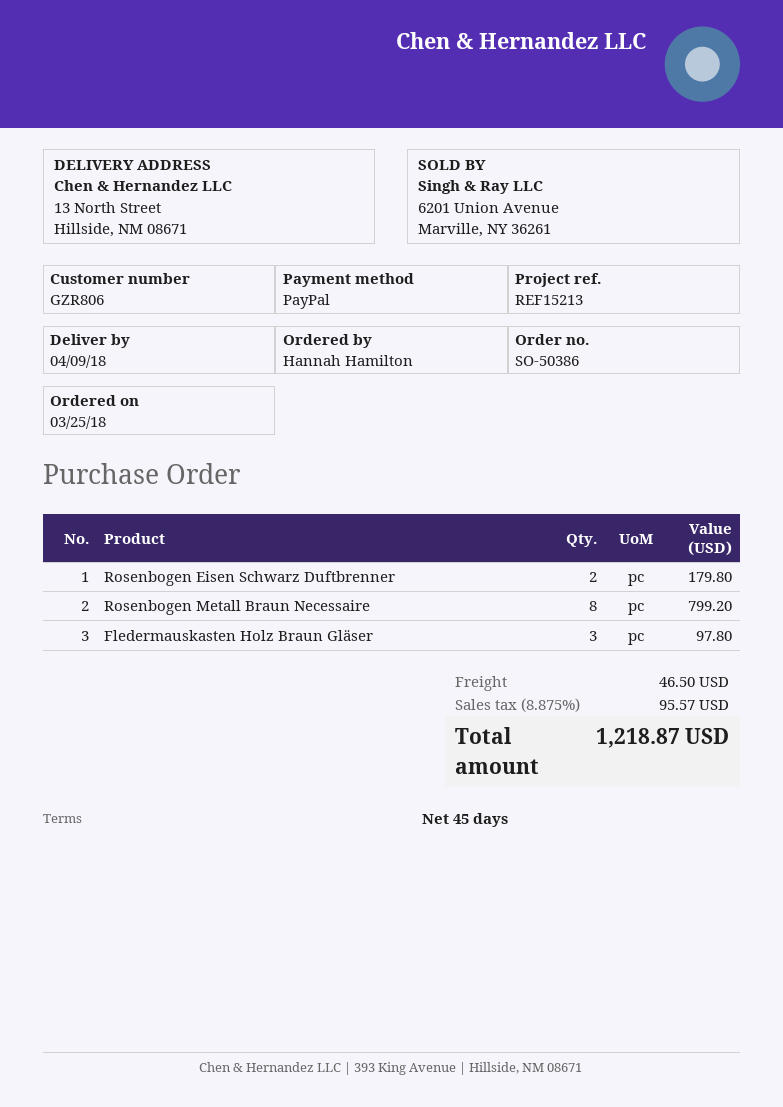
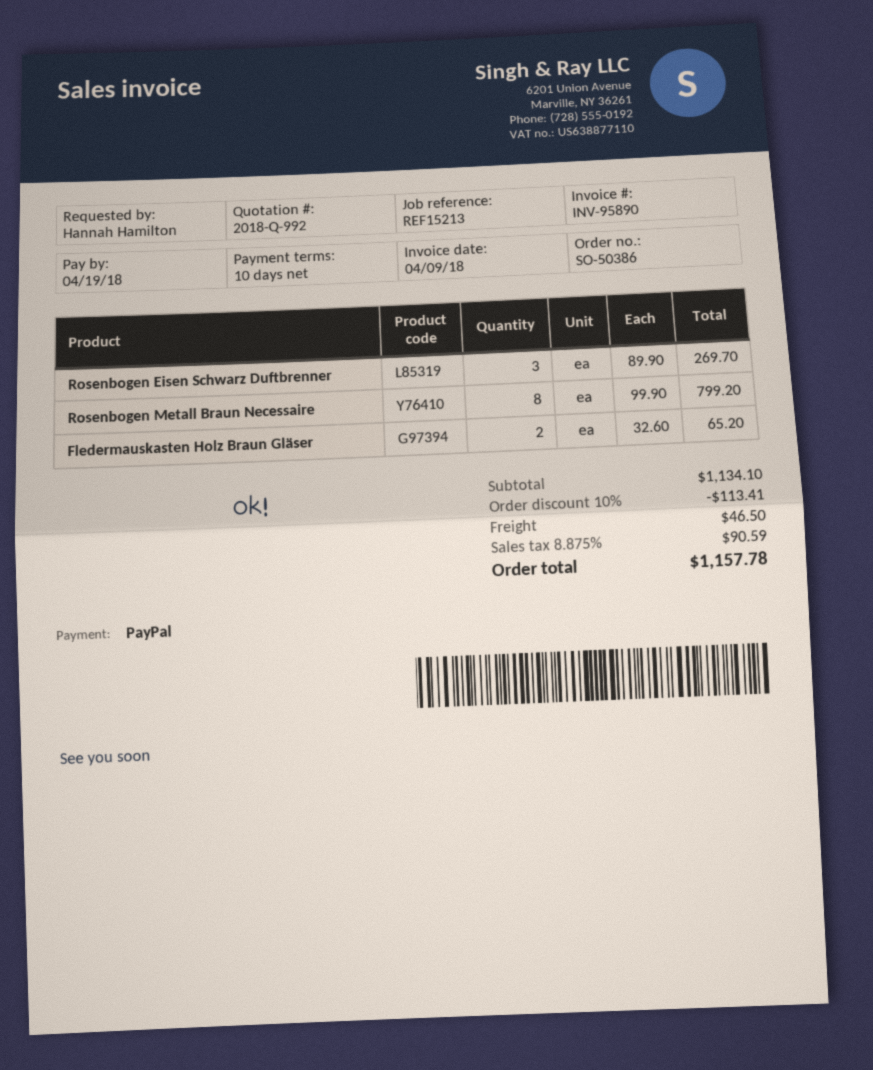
payment terms: 45 days -> 10 days
Rosenbogen Eisen Schwarz Duftbrenner: 2 for 179.80 -> 3 for 269.70
Fledermauskasten Holz Braun Gläser: 3 for 97.80 -> 2 for 65.20
discount: none -> 10% = 113.41
tax: 8.875% = 95.57 -> 8.875% = 90.59
total: 1218.87 -> 1157.78

